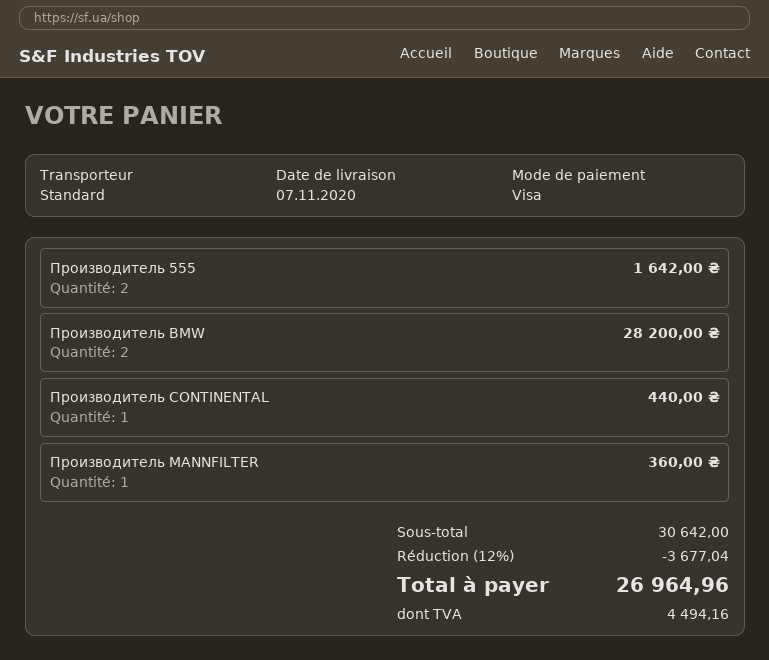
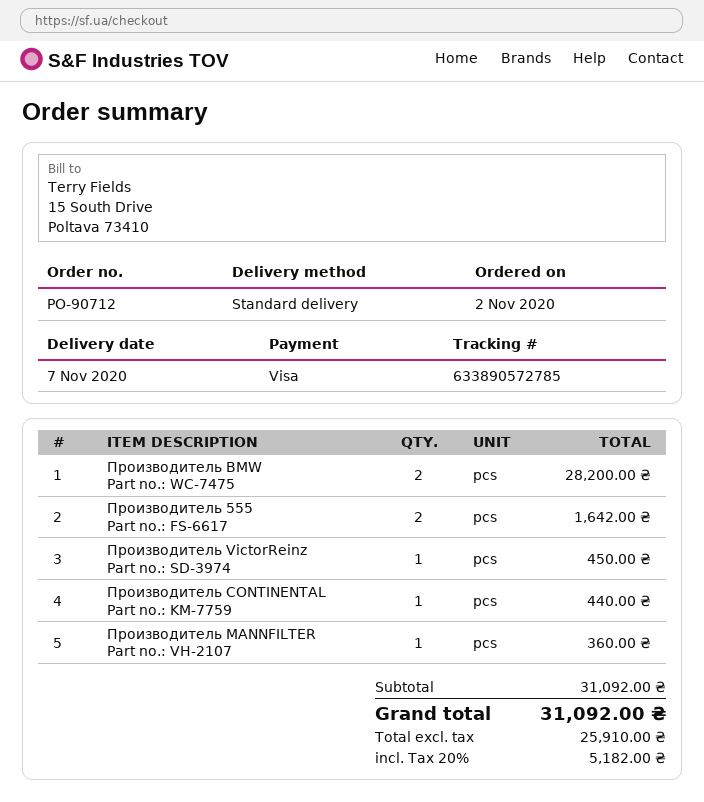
Производитель VictorReinz: none -> 1 for 450.00
subtotal: 30642.00 -> 31092.00
discount: 12% = 3677.04 -> none
tax: 4494.16 -> 5182.00
total: 26964.96 -> 31092.00

